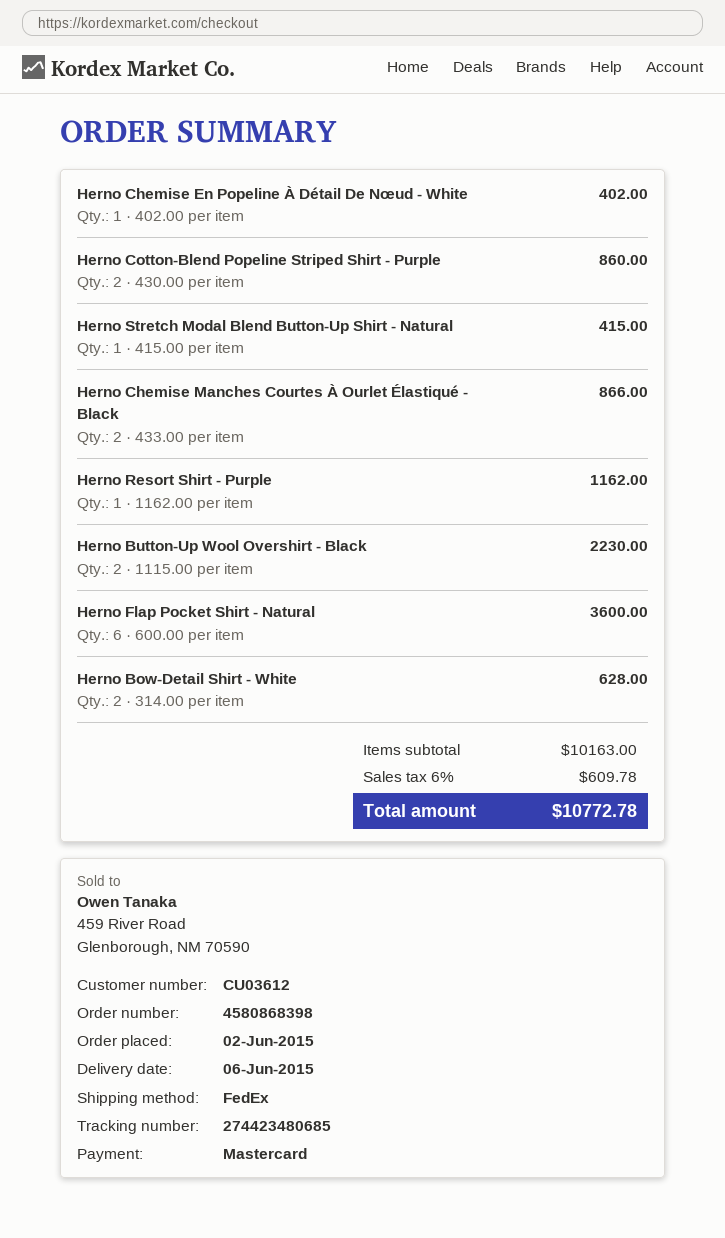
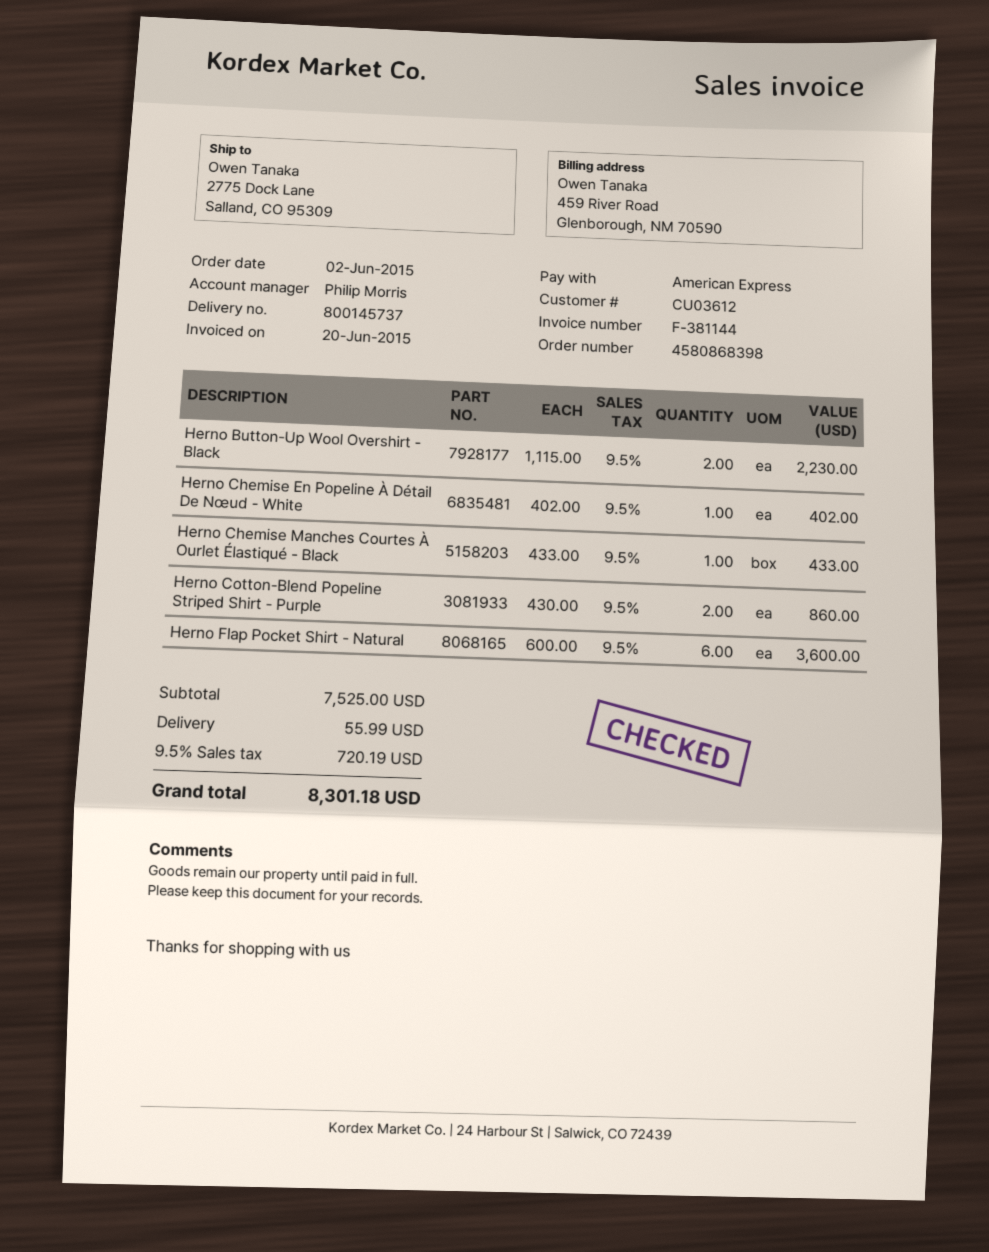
payment method: Mastercard -> American Express
Herno Stretch Modal Blend Button-Up Shirt - Natural: 1 x 415.00 = 415.00 -> none
Herno Chemise Manches Courtes À Ourlet Élastiqué - Black: 2 x 433.00 = 866.00 -> 1 x 433.00 = 433.00
Herno Resort Shirt - Purple: 1 x 1162.00 = 1162.00 -> none
Herno Bow-Detail Shirt - White: 2 x 314.00 = 628.00 -> none
subtotal: 10163.00 -> 7525.00
shipping: none -> 55.99
tax: 6% = 609.78 -> 9.5% = 720.19
total: 10772.78 -> 8301.18

